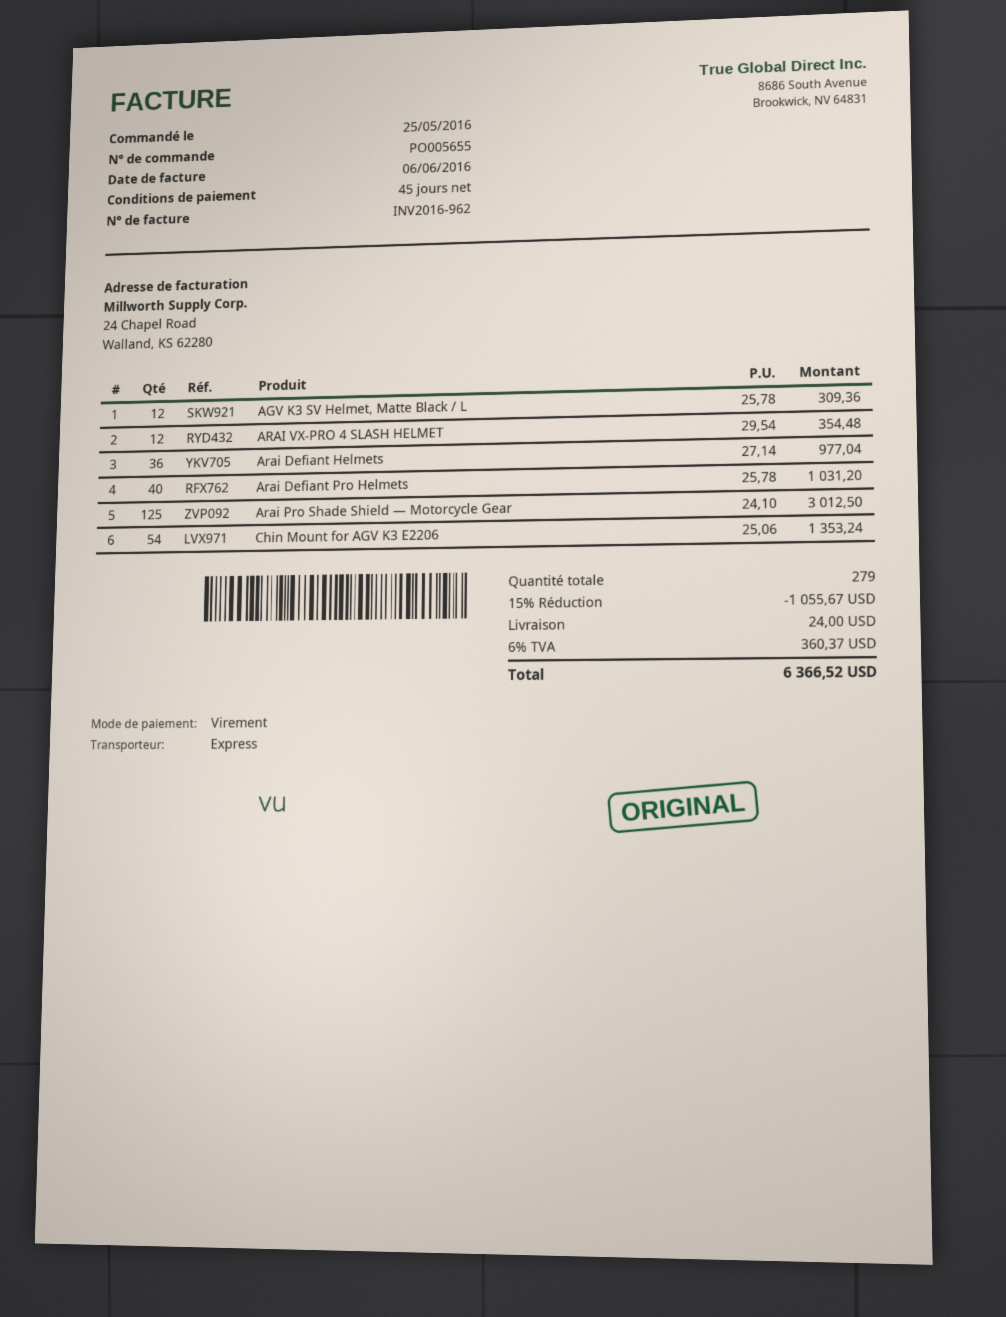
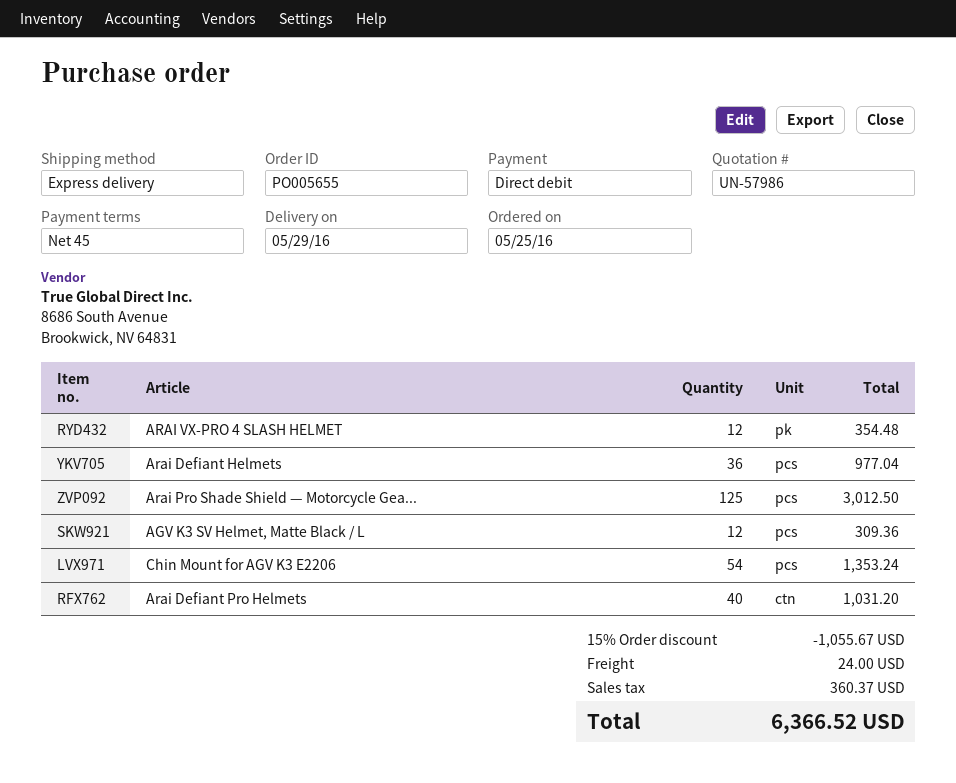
payment method: bank transfer -> direct debit

